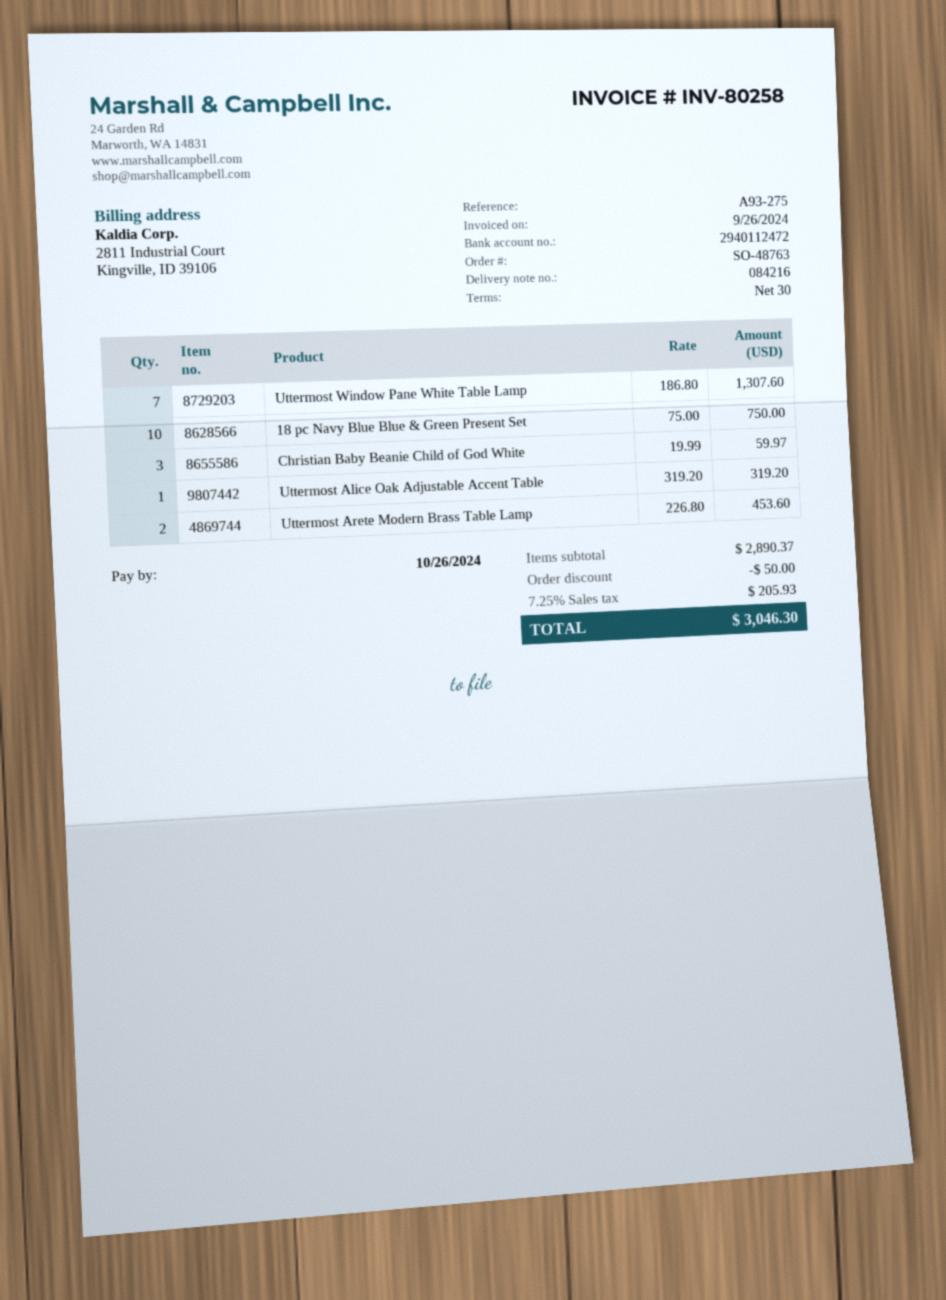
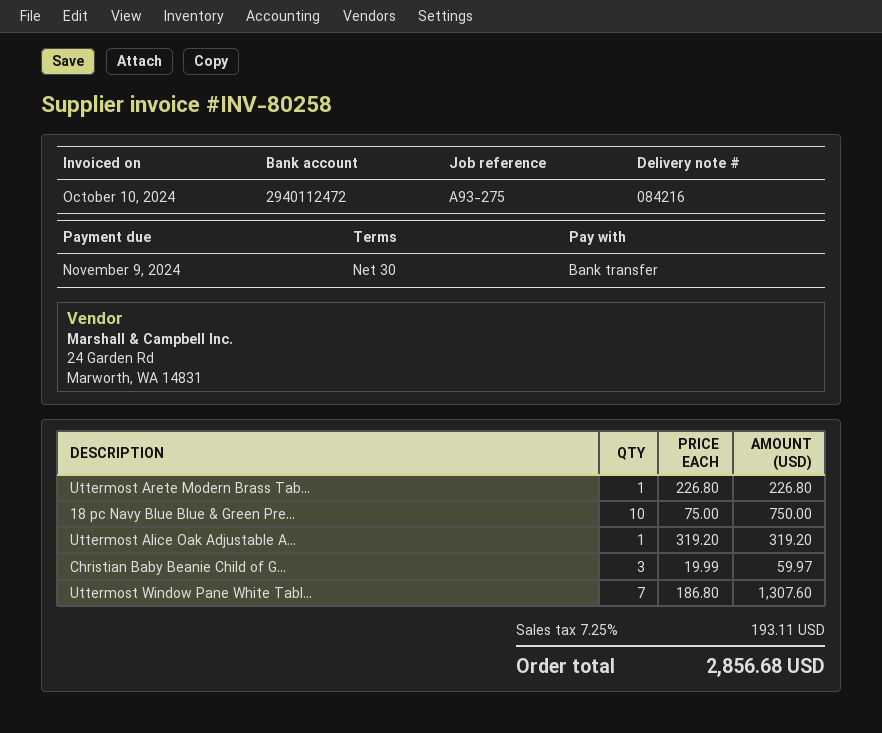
invoice date: 2024-09-26 -> 2024-10-10
due date: 2024-10-26 -> 2024-11-09
Uttermost Arete Modern Brass Table Lamp: 2 x 226.80 = 453.60 -> 1 x 226.80 = 226.80
discount: 50.00 -> none
tax: 7.25% = 205.93 -> 7.25% = 193.11
total: 3046.30 -> 2856.68

